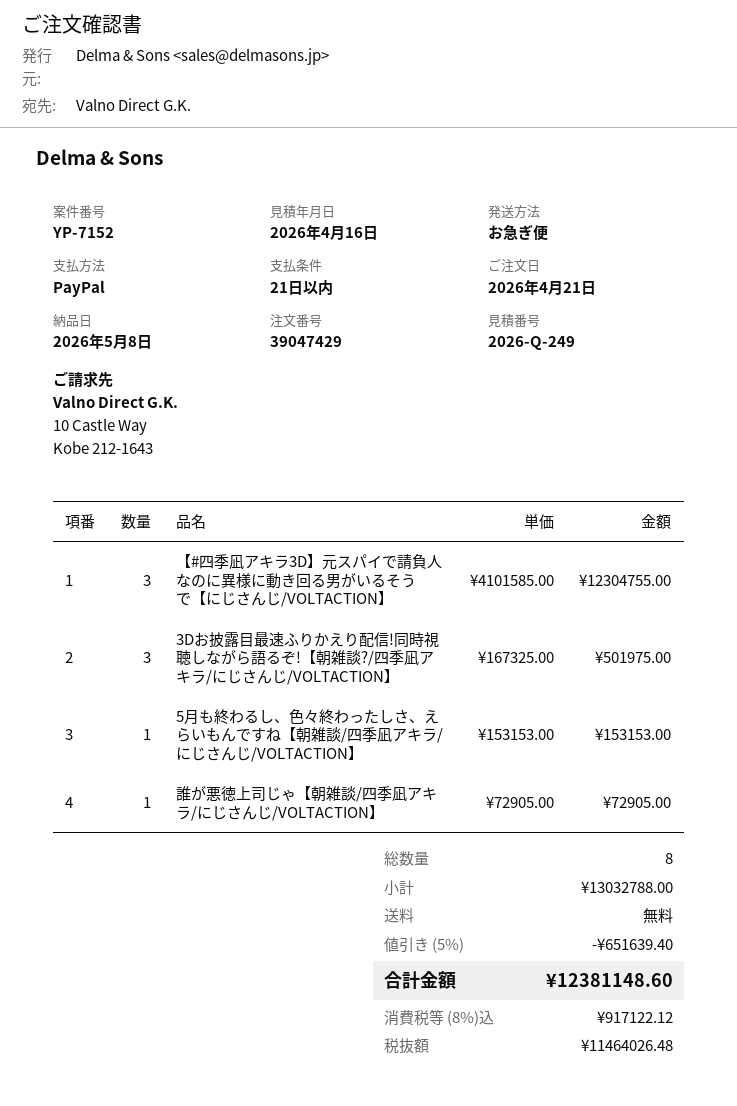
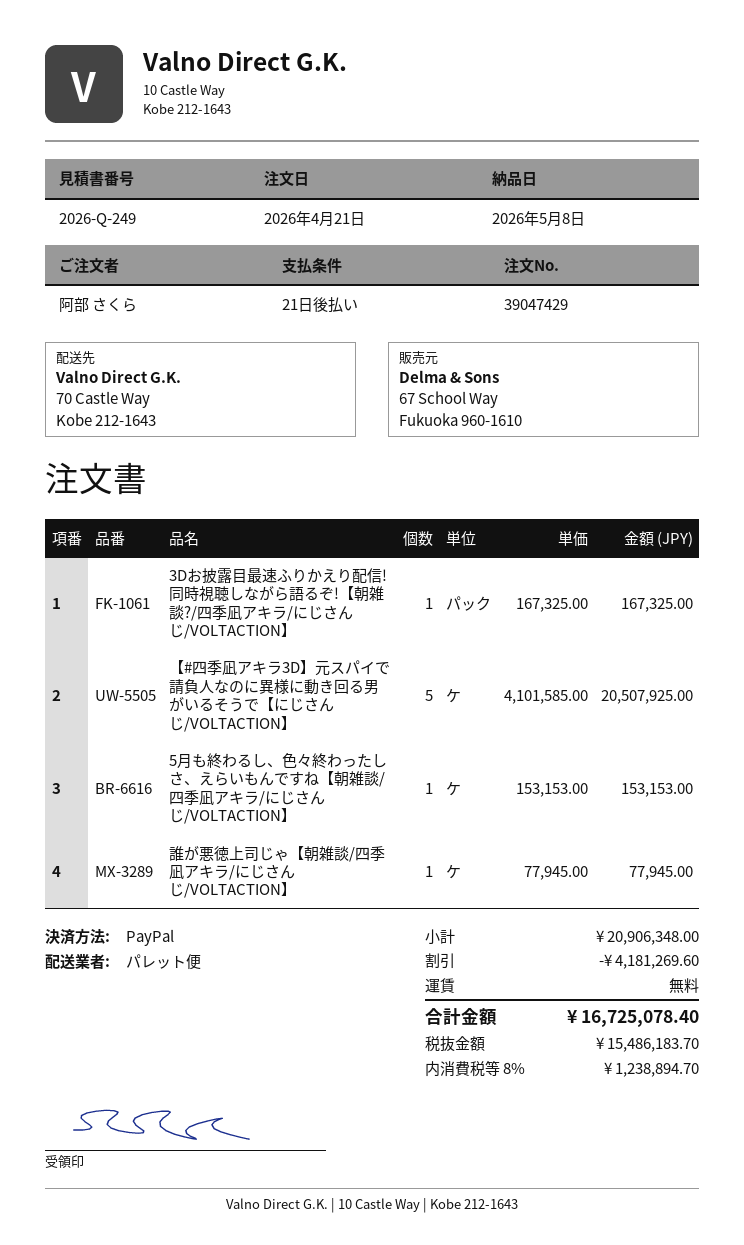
shipping method: express -> pallet freight
【#四季凪アキラ3D】元スパイで請負人なのに異様に動き回る男がいるそうで【にじさんじ/VOLTACTION】: 3 x 4101585.00 = 12304755.00 -> 5 x 4101585.00 = 20507925.00
3Dお披露目最速ふりかえり配信!同時視聴しながら語るぞ!【朝雑談?/四季凪アキラ/にじさんじ/VOLTACTION】: 3 x 167325.00 = 501975.00 -> 1 x 167325.00 = 167325.00
誰が悪徳上司じゃ【朝雑談/四季凪アキラ/にじさんじ/VOLTACTION】: 1 x 72905.00 = 72905.00 -> 1 x 77945.00 = 77945.00
subtotal: 13032788.00 -> 20906348.00
discount: 651639.40 -> 4181269.60
net: 11464026.48 -> 15486183.70
tax: 8% = 917122.12 -> 8% = 1238894.70
total: 12381148.60 -> 16725078.40

